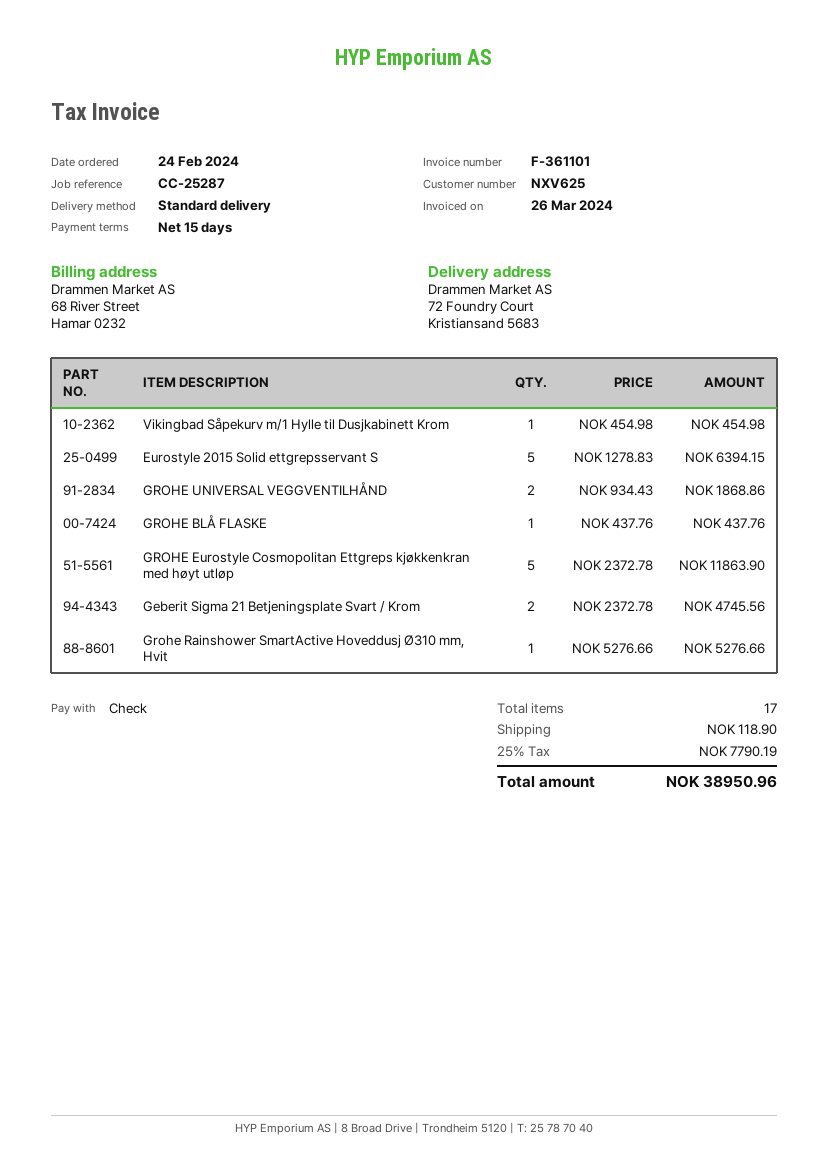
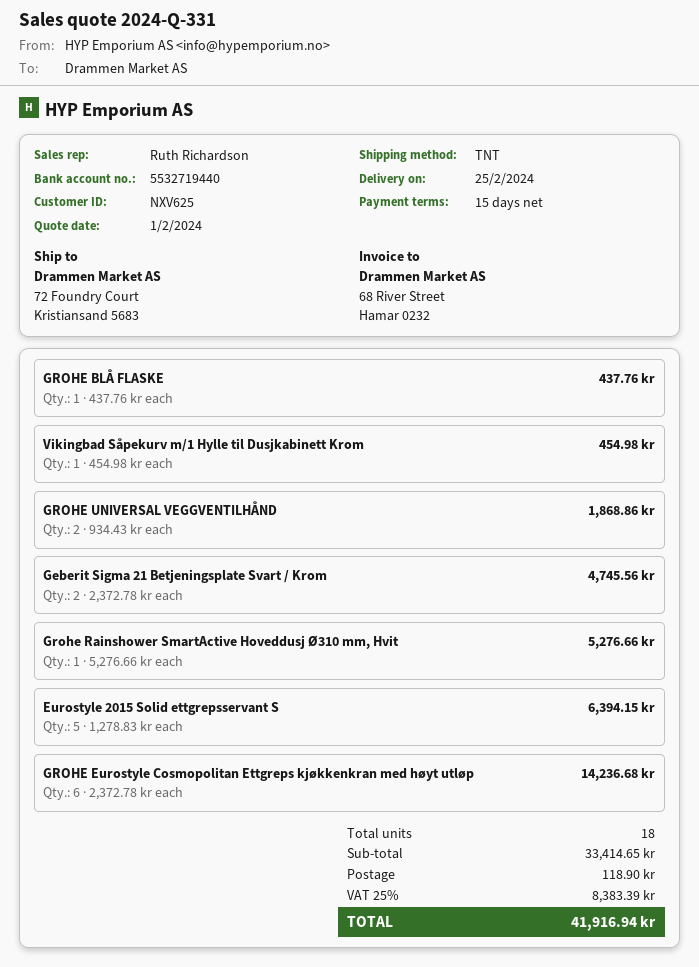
shipping method: standard -> TNT
GROHE Eurostyle Cosmopolitan Ettgreps kjøkkenkran med høyt utløp: 5 x 2372.78 = 11863.90 -> 6 x 2372.78 = 14236.68
total quantity: 17 -> 18
tax: 25% = 7790.19 -> 25% = 8383.39
total: 38950.96 -> 41916.94

